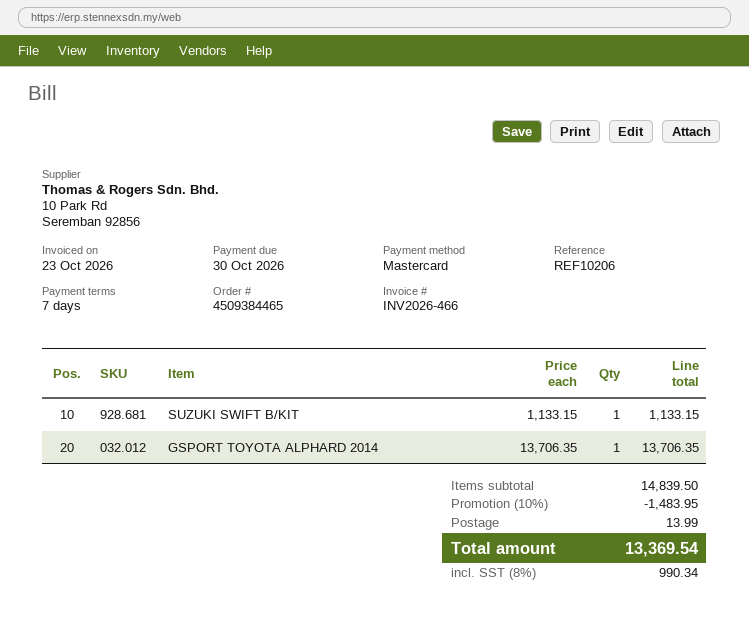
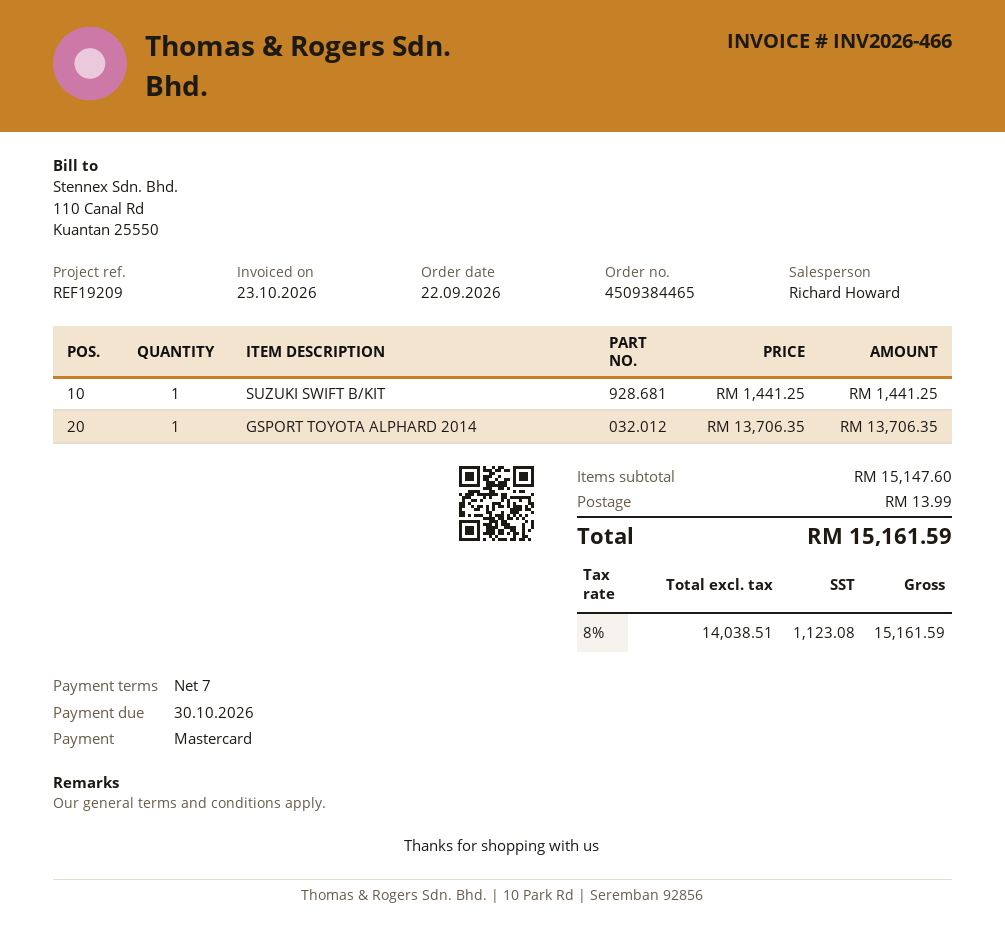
reference: REF10206 -> REF19209
SUZUKI SWIFT B/KIT: 1 x 1133.15 = 1133.15 -> 1 x 1441.25 = 1441.25
subtotal: 14839.50 -> 15147.60
discount: 10% = 1483.95 -> none
tax: 8% = 990.34 -> 8% = 1123.08
total: 13369.54 -> 15161.59

